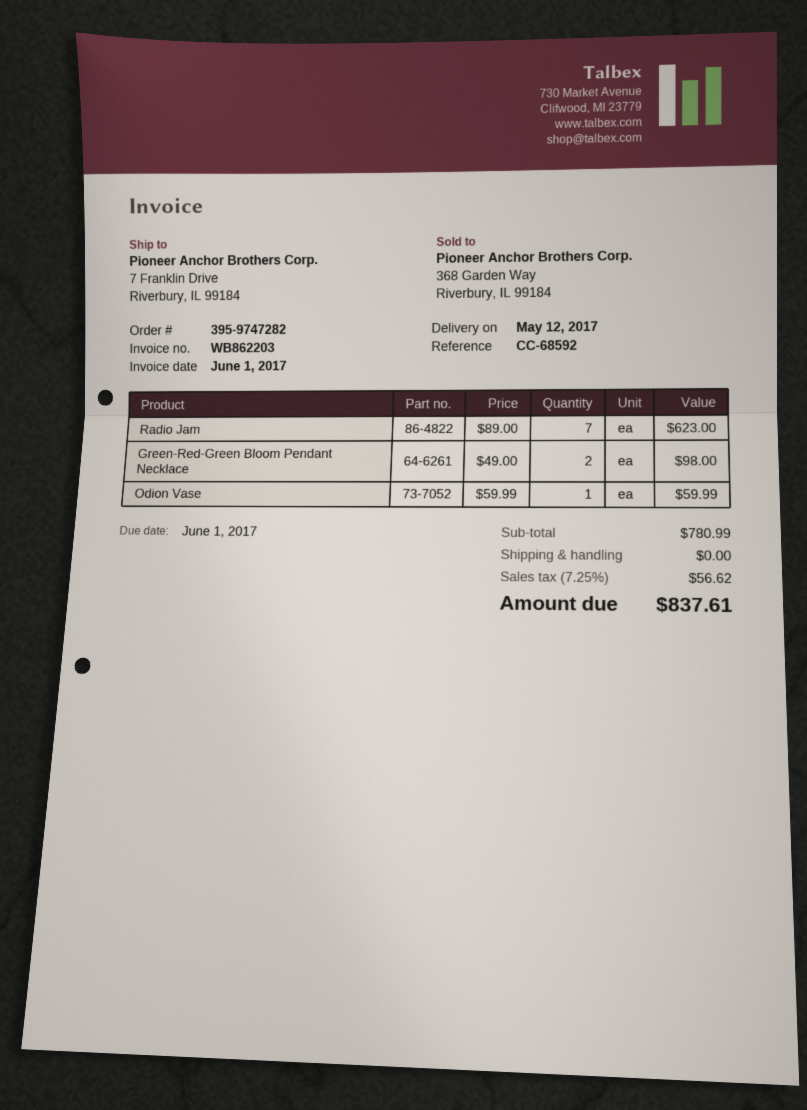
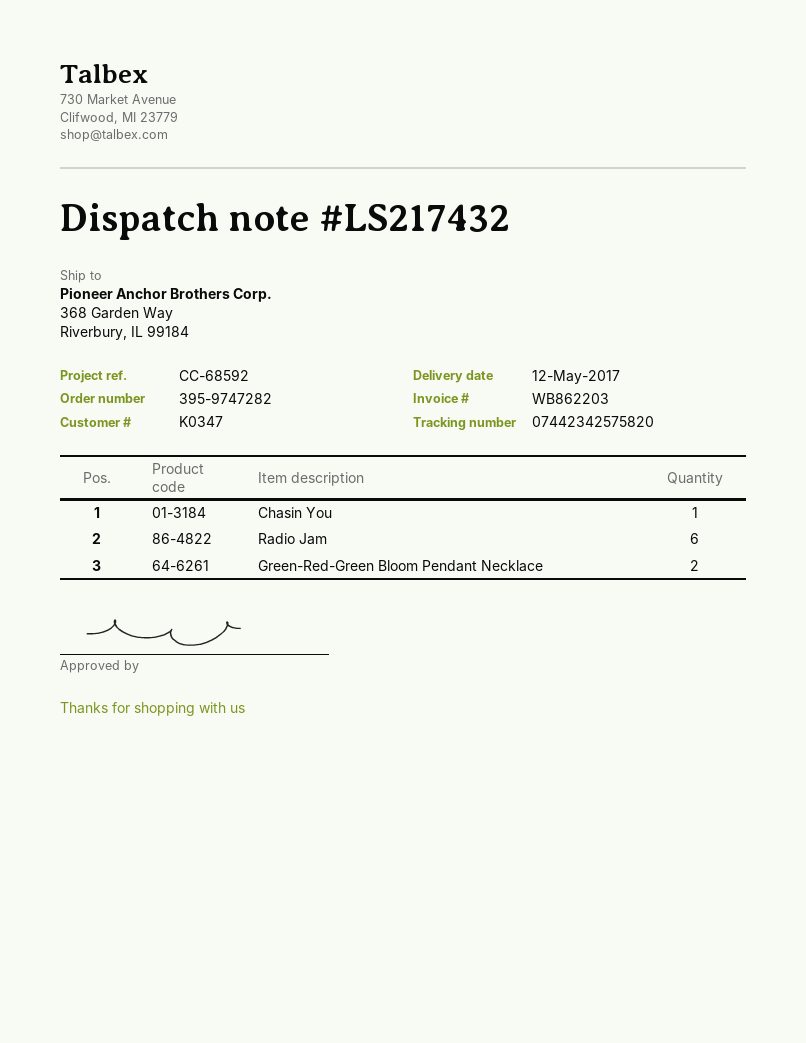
ship to: 7 Franklin Drive, Riverbury, IL 99184 -> 368 Garden Way, Riverbury, IL 99184
Radio Jam: 7 -> 6
Odion Vase: 1 -> none
Chasin You: none -> 1

